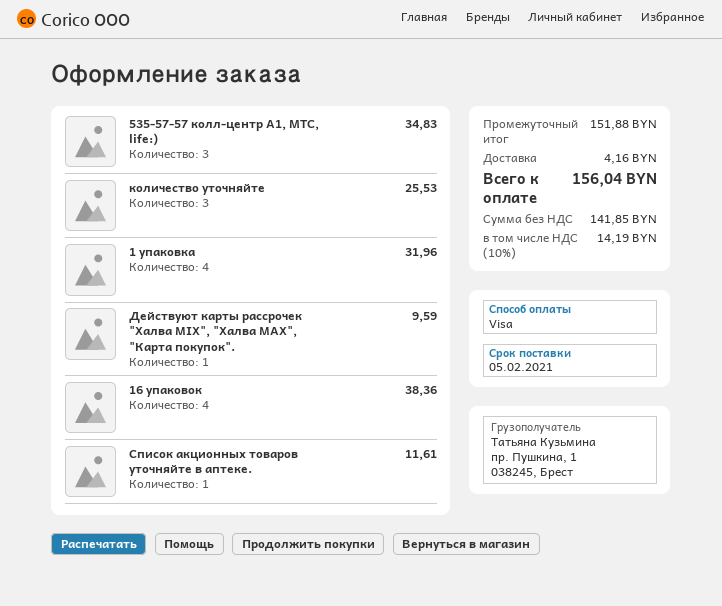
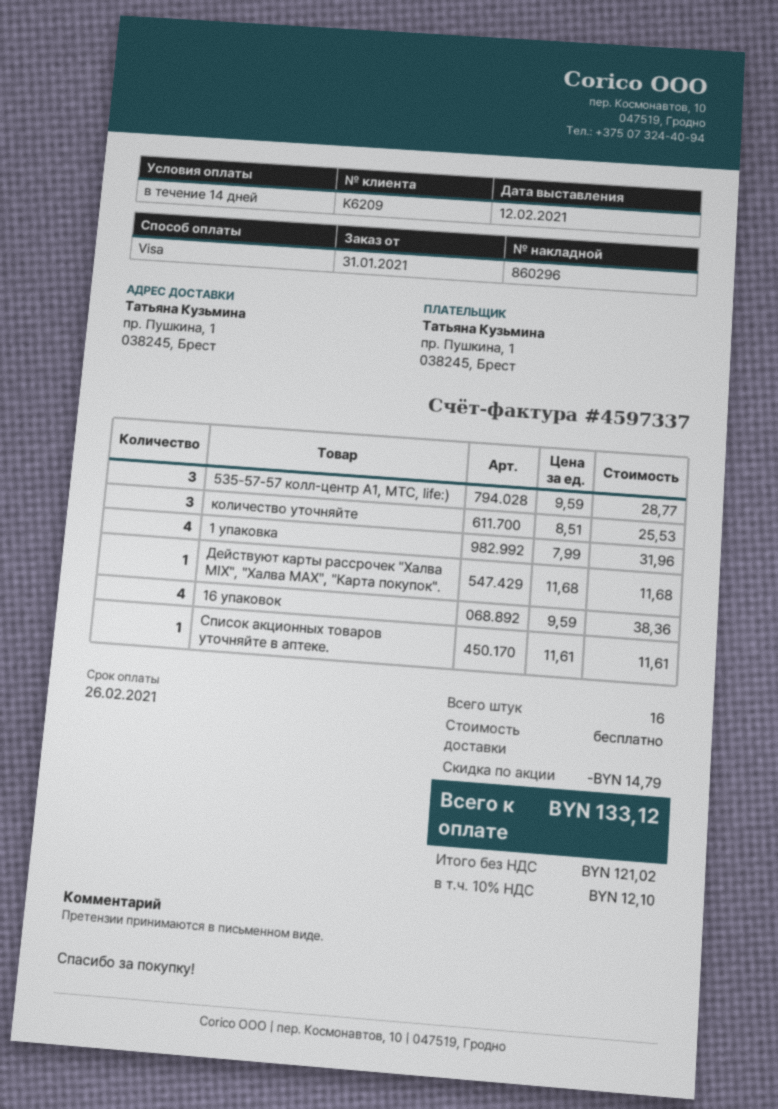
535-57-57 колл-центр А1, МТС, life:): 3 for 34.83 -> 3 for 28.77
Действуют карты рассрочек "Халва MIX", "Халва MAX", "Карта покупок".: 1 for 9.59 -> 1 for 11.68
discount: none -> 14.79
shipping: 4.16 -> 0.00
net: 141.85 -> 121.02
tax: 10% = 14.19 -> 10% = 12.10
total: 156.04 -> 133.12

